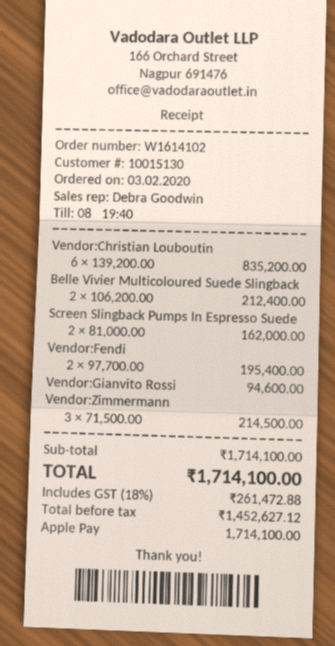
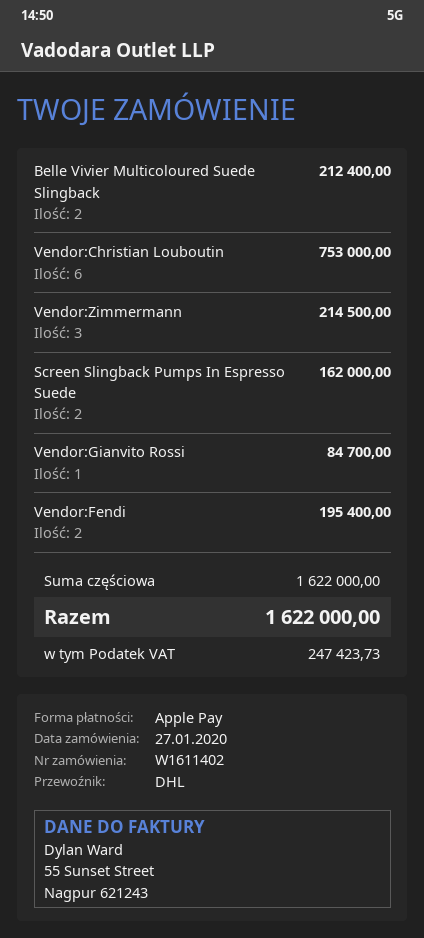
order number: W1614102 -> W1611402
order date: 2020-02-03 -> 2020-01-27
Vendor:Christian Louboutin: 6 for 835200.00 -> 6 for 753000.00
Vendor:Gianvito Rossi: 1 for 94600.00 -> 1 for 84700.00
subtotal: 1714100.00 -> 1622000.00
tax: 261472.88 -> 247423.73
total: 1714100.00 -> 1622000.00

